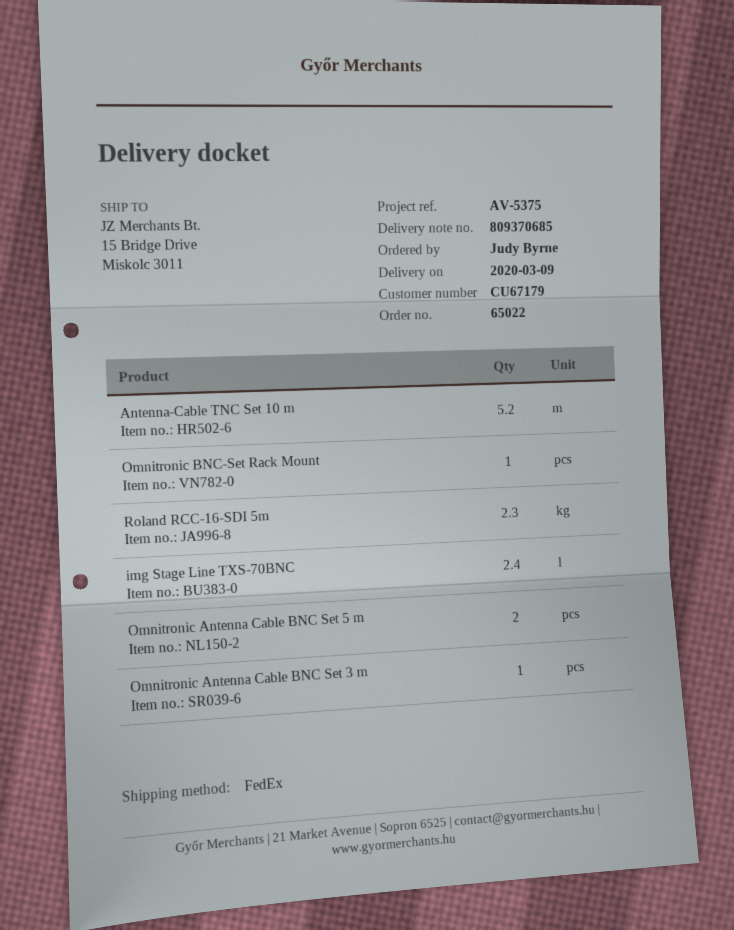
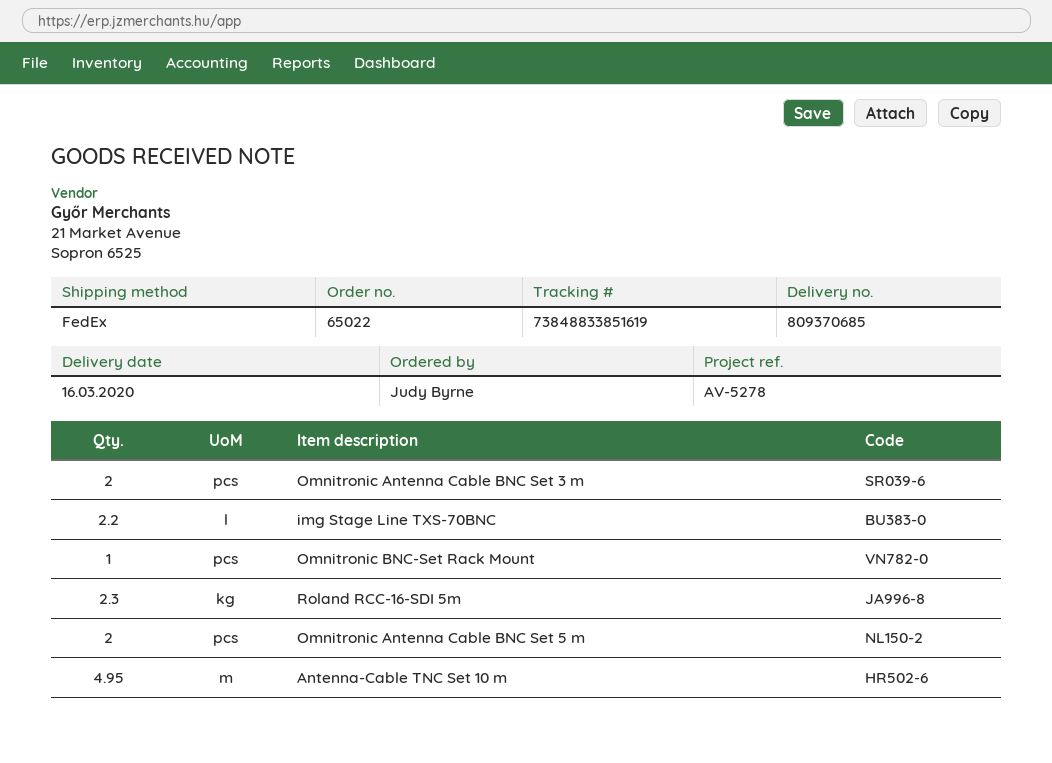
delivery date: 2020-03-09 -> 2020-03-16
reference: AV-5375 -> AV-5278
Antenna-Cable TNC Set 10 m: 5.2 -> 4.95
img Stage Line TXS-70BNC: 2.4 -> 2.2
Omnitronic Antenna Cable BNC Set 3 m: 1 -> 2

